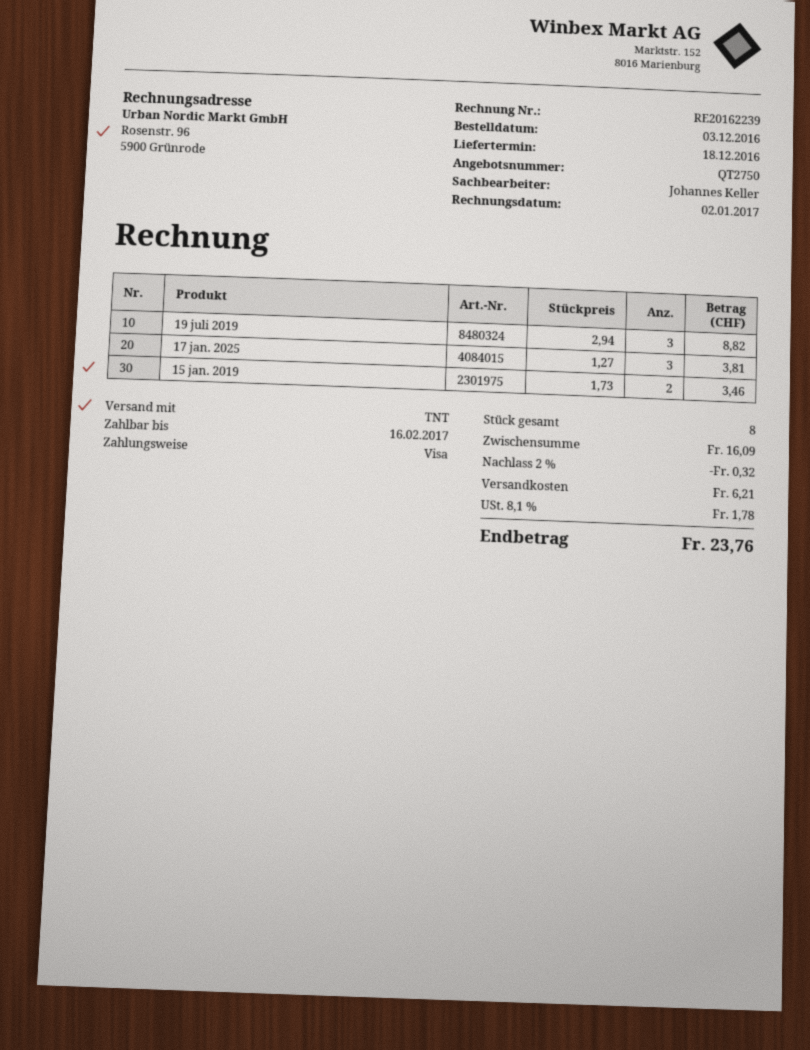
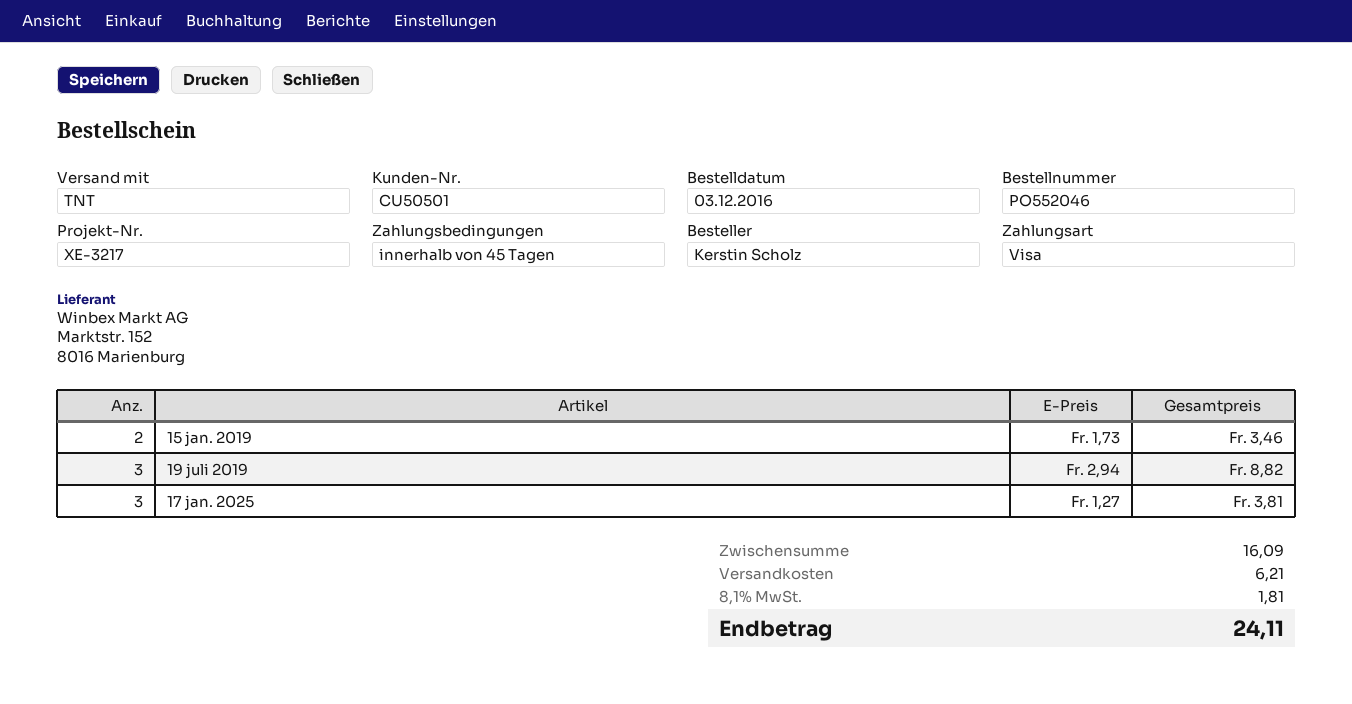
discount: 2% = 0.32 -> none
tax: 8.1% = 1.78 -> 8.1% = 1.81
total: 23.76 -> 24.11

